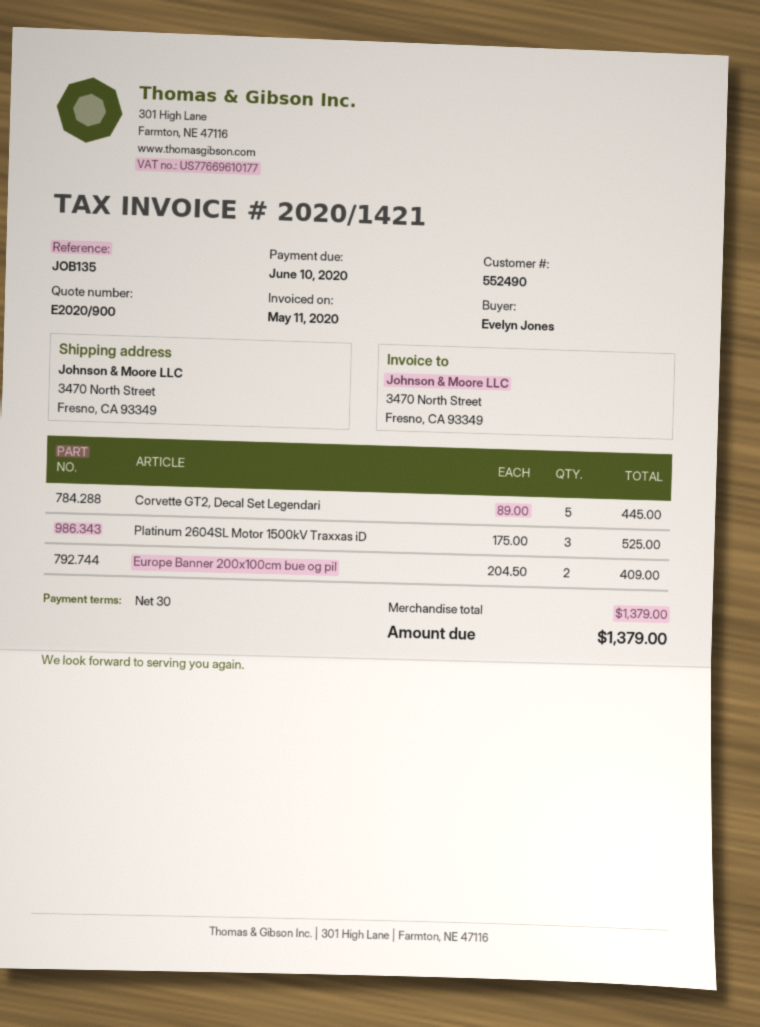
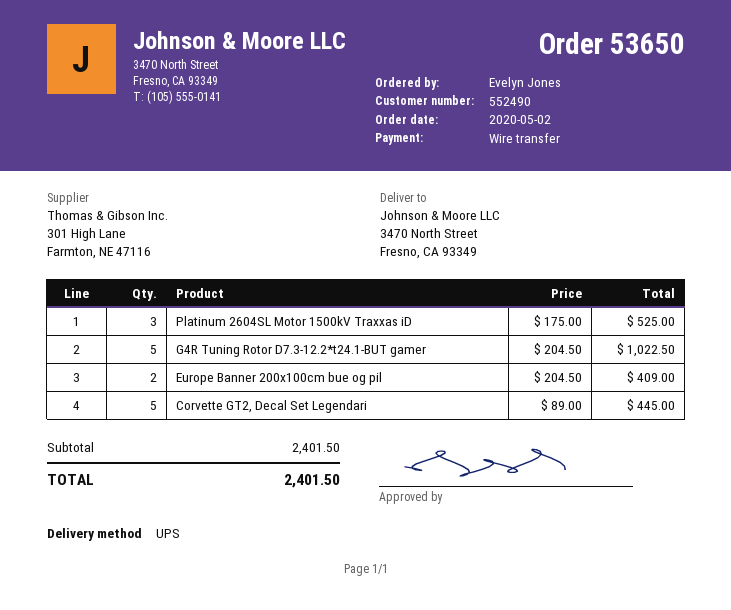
G4R Tuning Rotor D7.3-12.2*t24.1-BUT gamer: none -> 5 x 204.50 = 1022.50
subtotal: 1379.00 -> 2401.50
total: 1379.00 -> 2401.50

